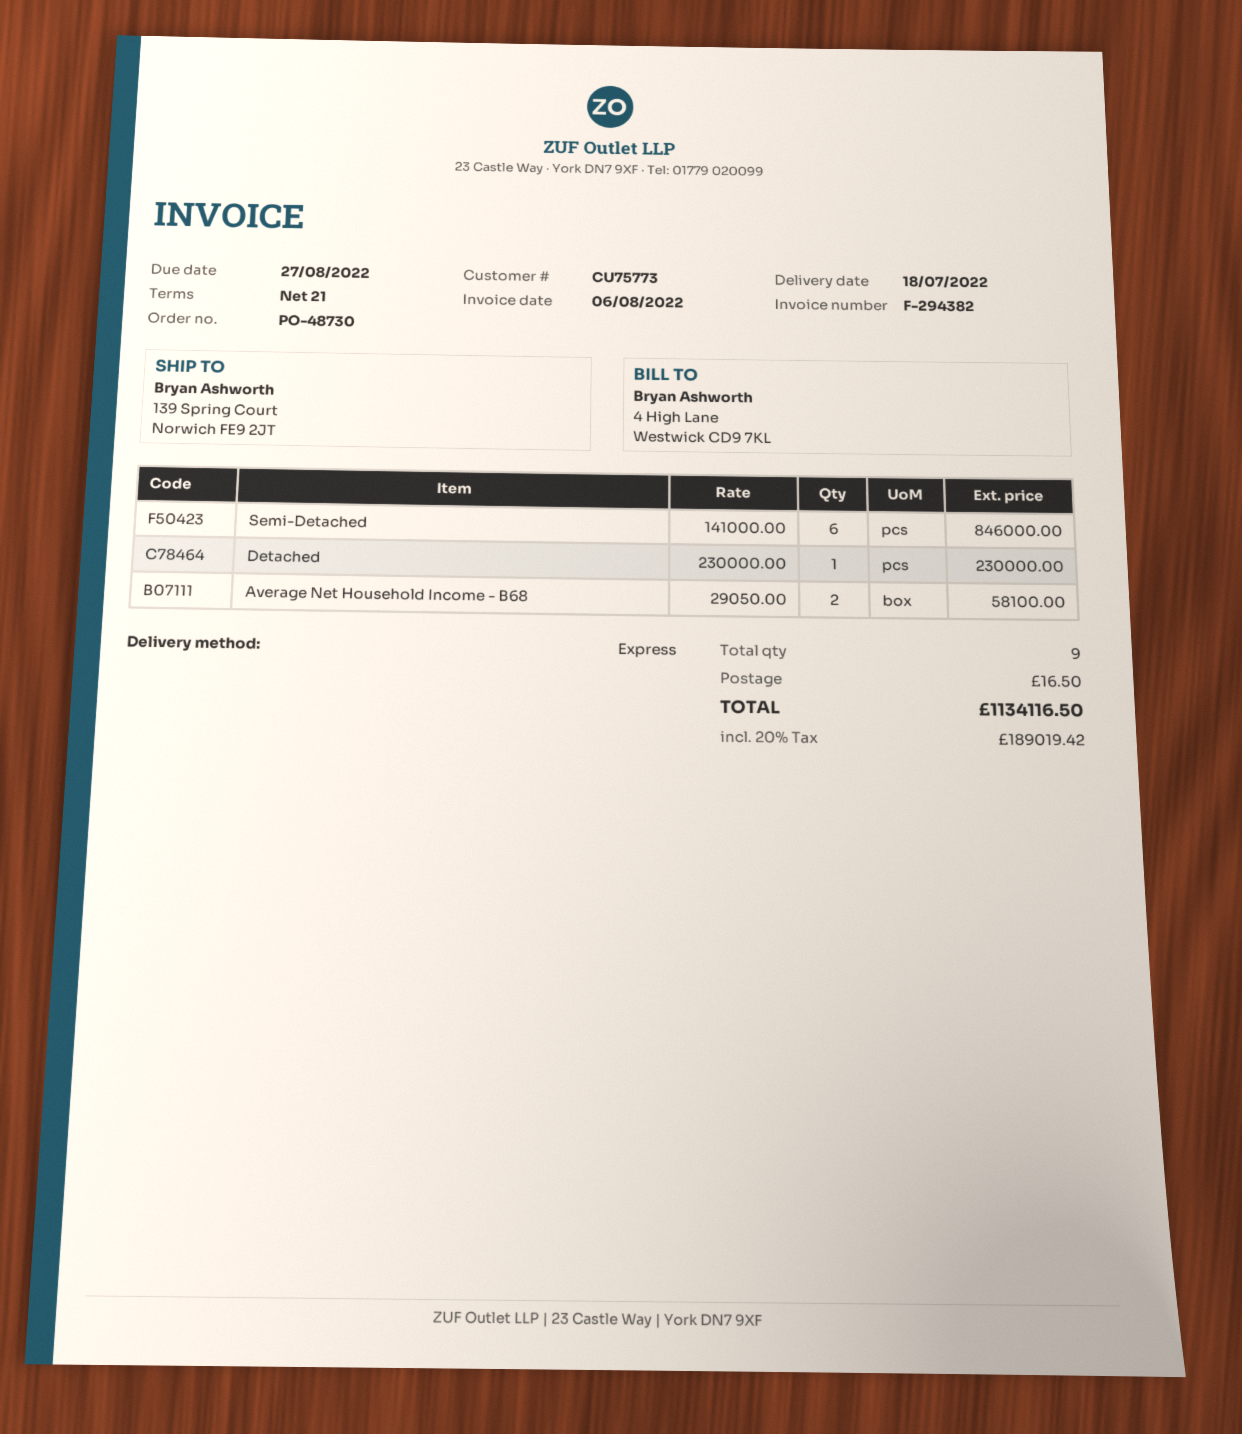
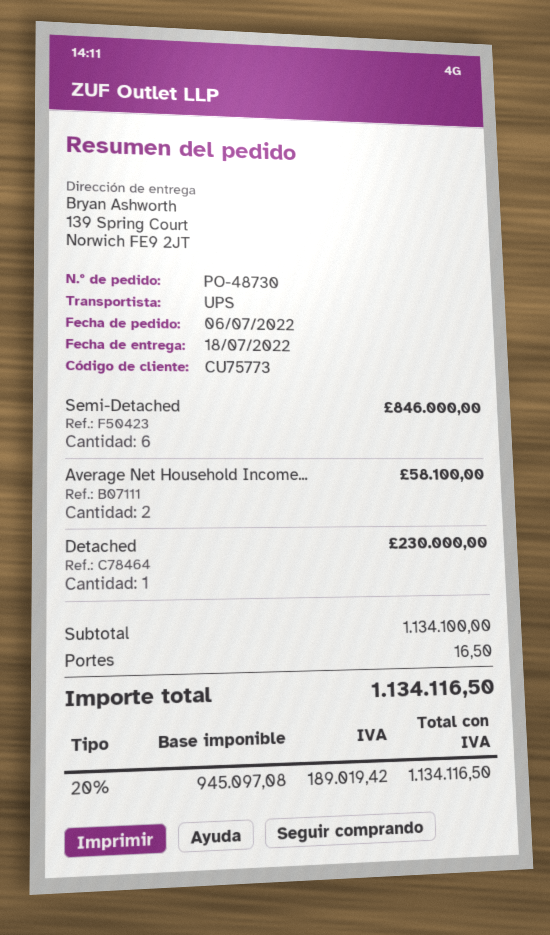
shipping method: express -> UPS

